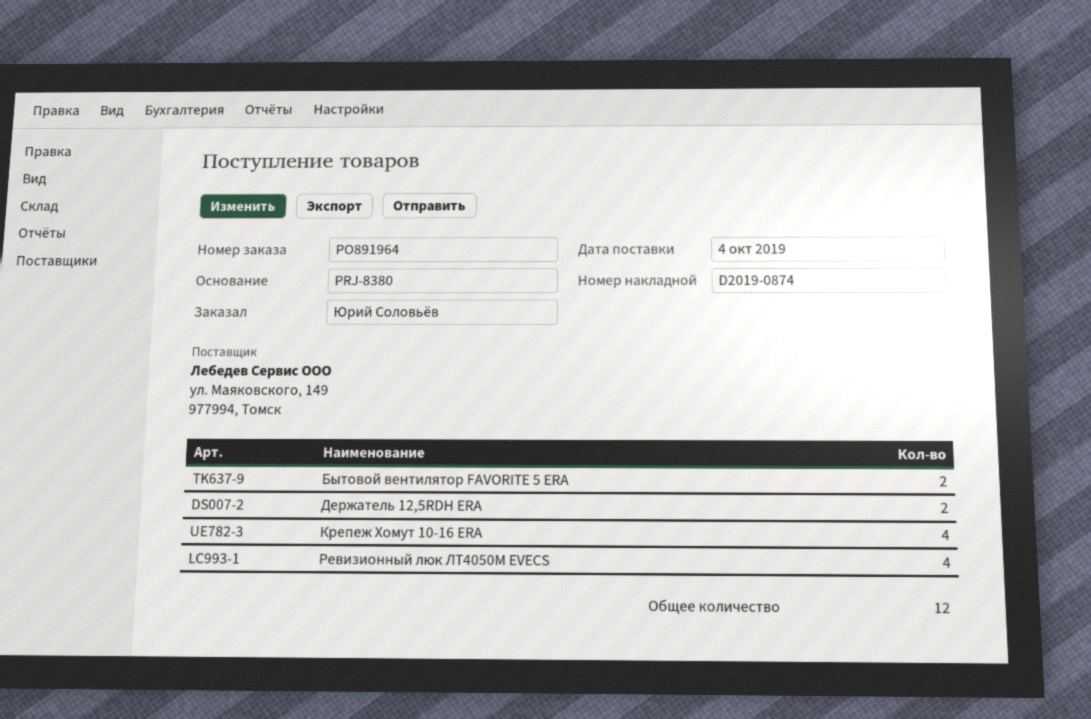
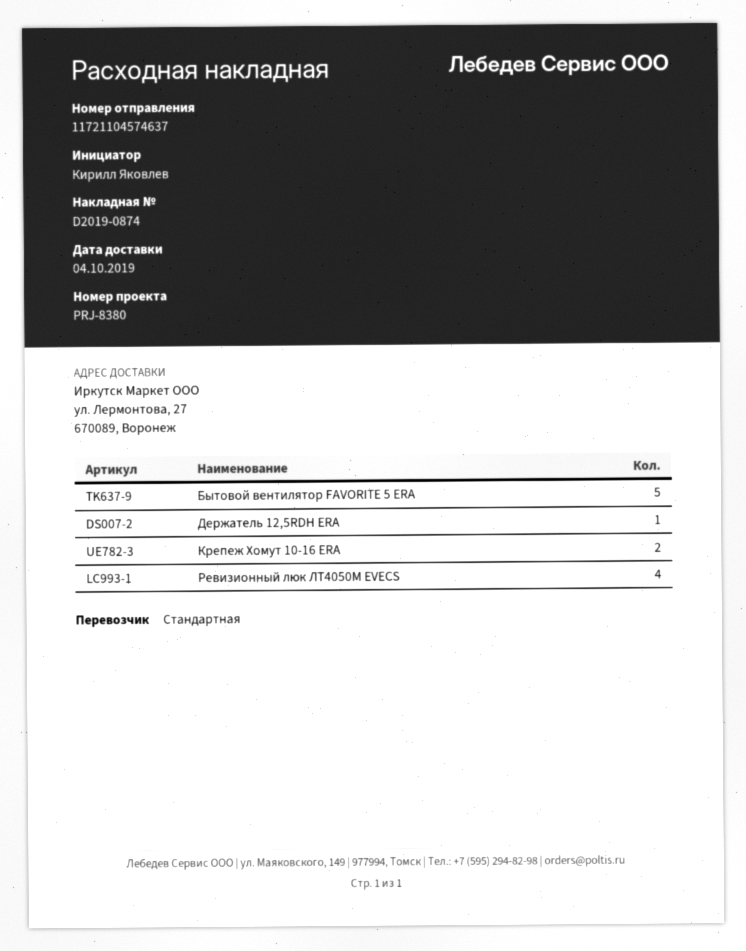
ordered by: Юрий Соловьёв -> Кирилл Яковлев
Бытовой вентилятор FAVORITE 5 ERA: 2 -> 5
Держатель 12,5RDH ERA: 2 -> 1
Крепеж Хомут 10-16 ERA: 4 -> 2

